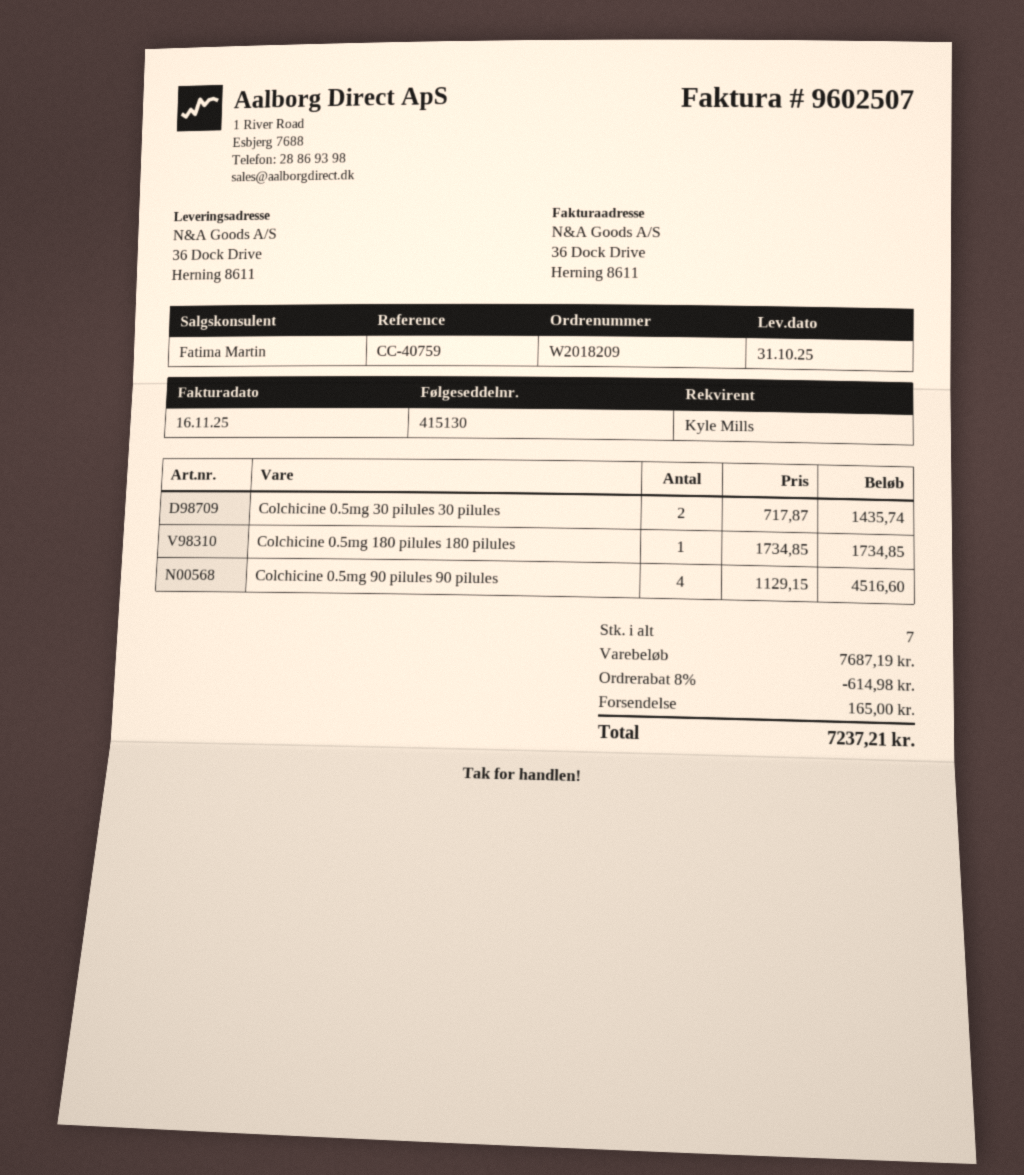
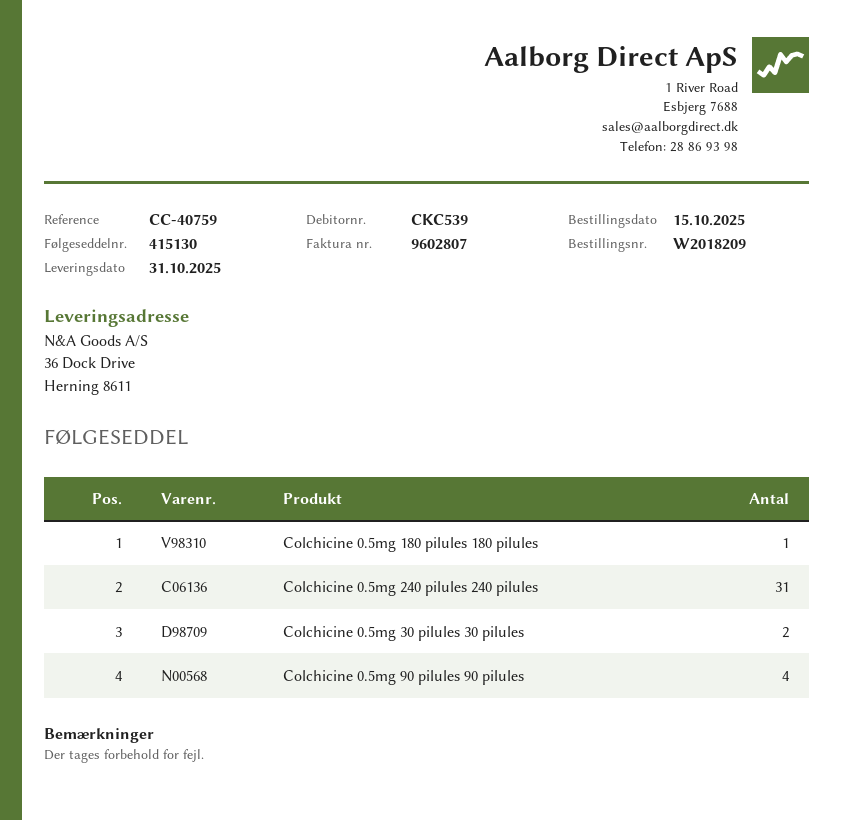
invoice number: 9602507 -> 9602807
Colchicine 0.5mg 240 pilules 240 pilules: none -> 31

